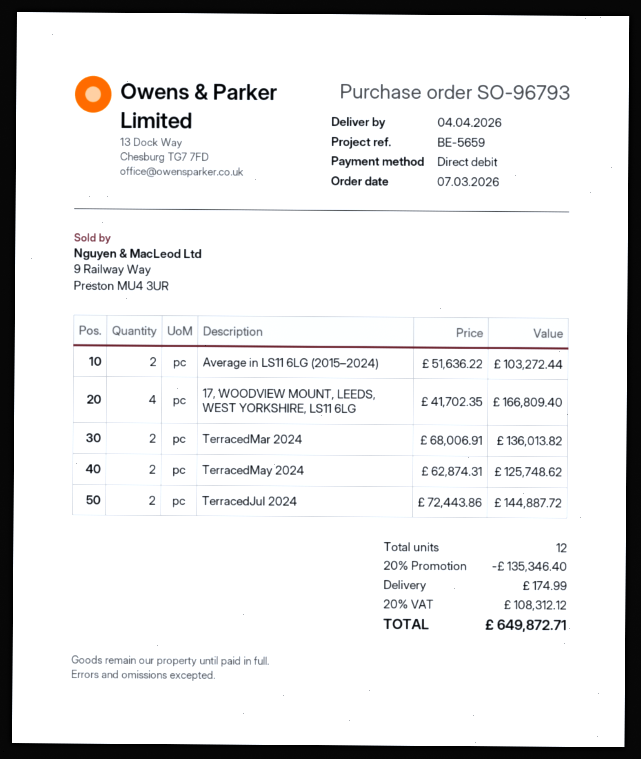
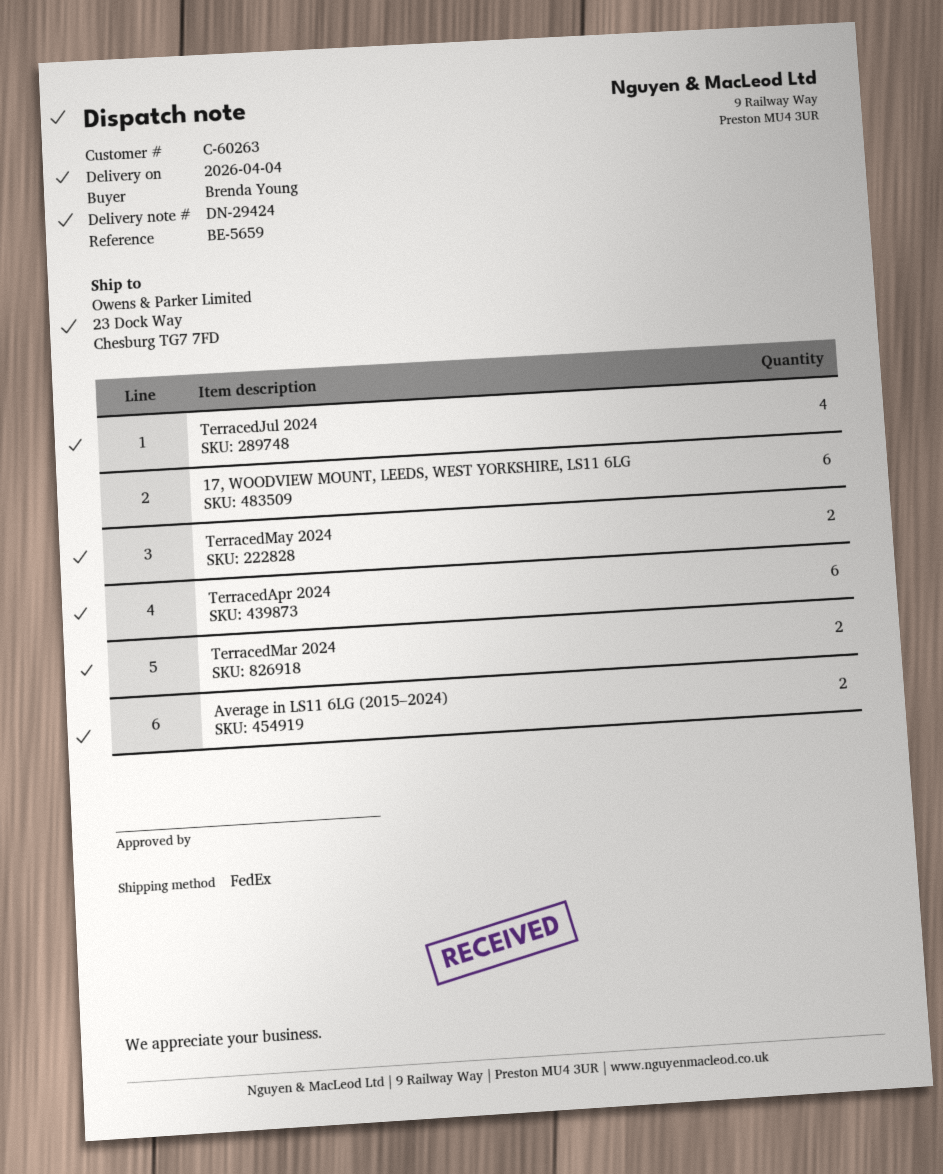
17, WOODVIEW MOUNT, LEEDS, WEST YORKSHIRE, LS11 6LG: 4 -> 6
TerracedJul 2024: 2 -> 4
TerracedApr 2024: none -> 6

